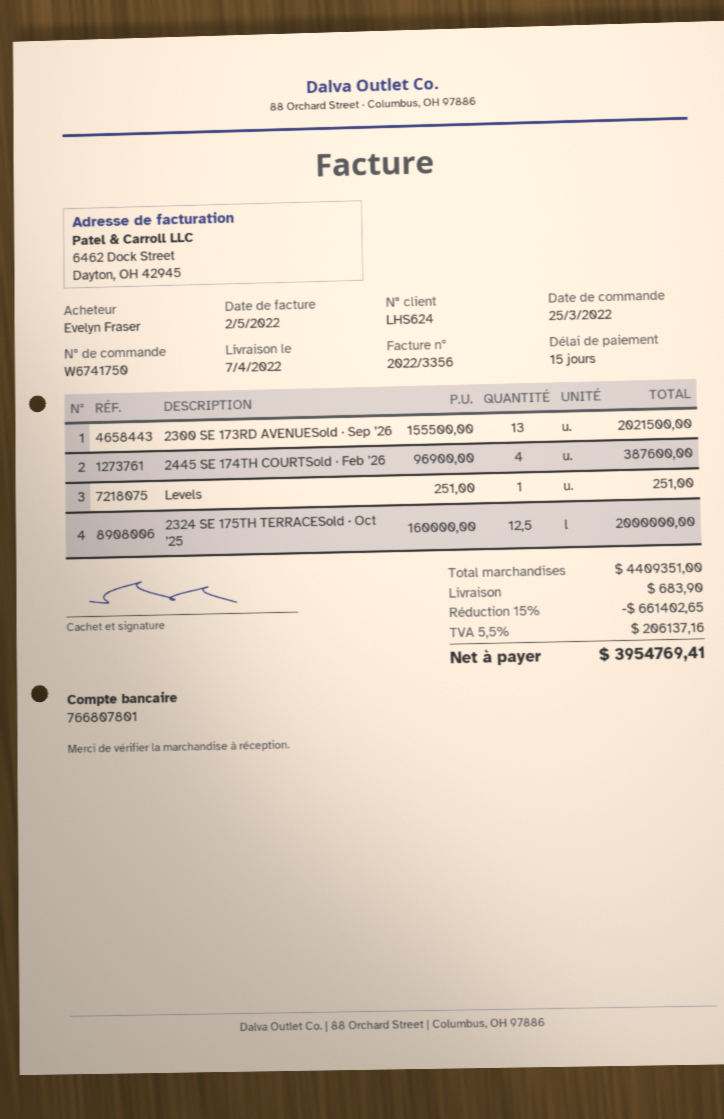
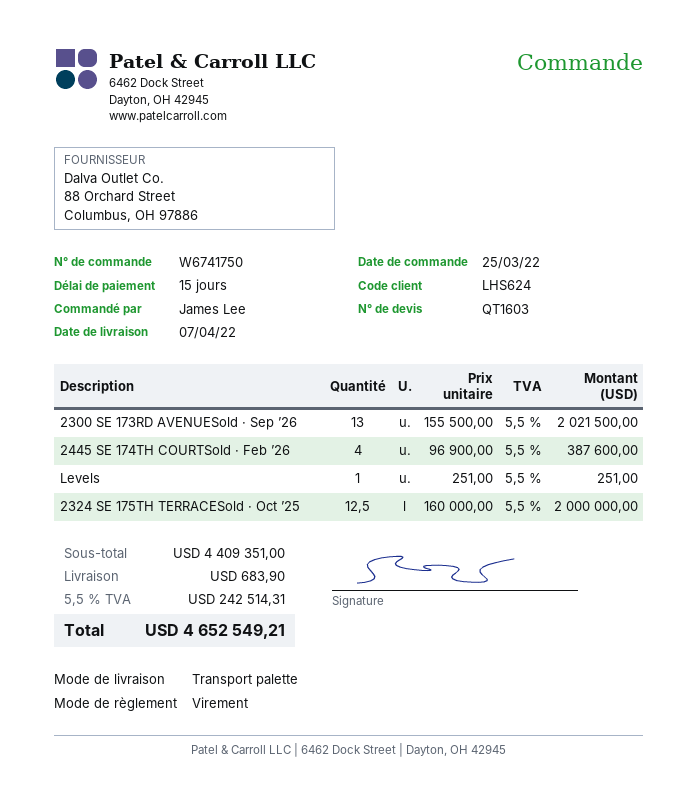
ordered by: Evelyn Fraser -> James Lee
discount: 15% = 661402.65 -> none
tax: 5.5% = 206137.16 -> 5.5% = 242514.31
total: 3954769.41 -> 4652549.21

